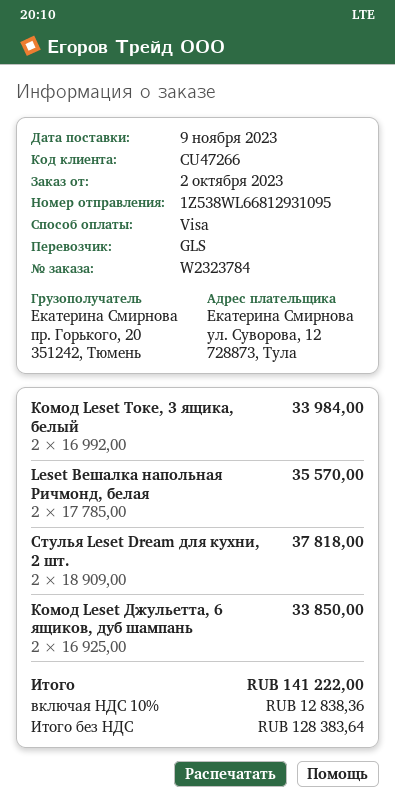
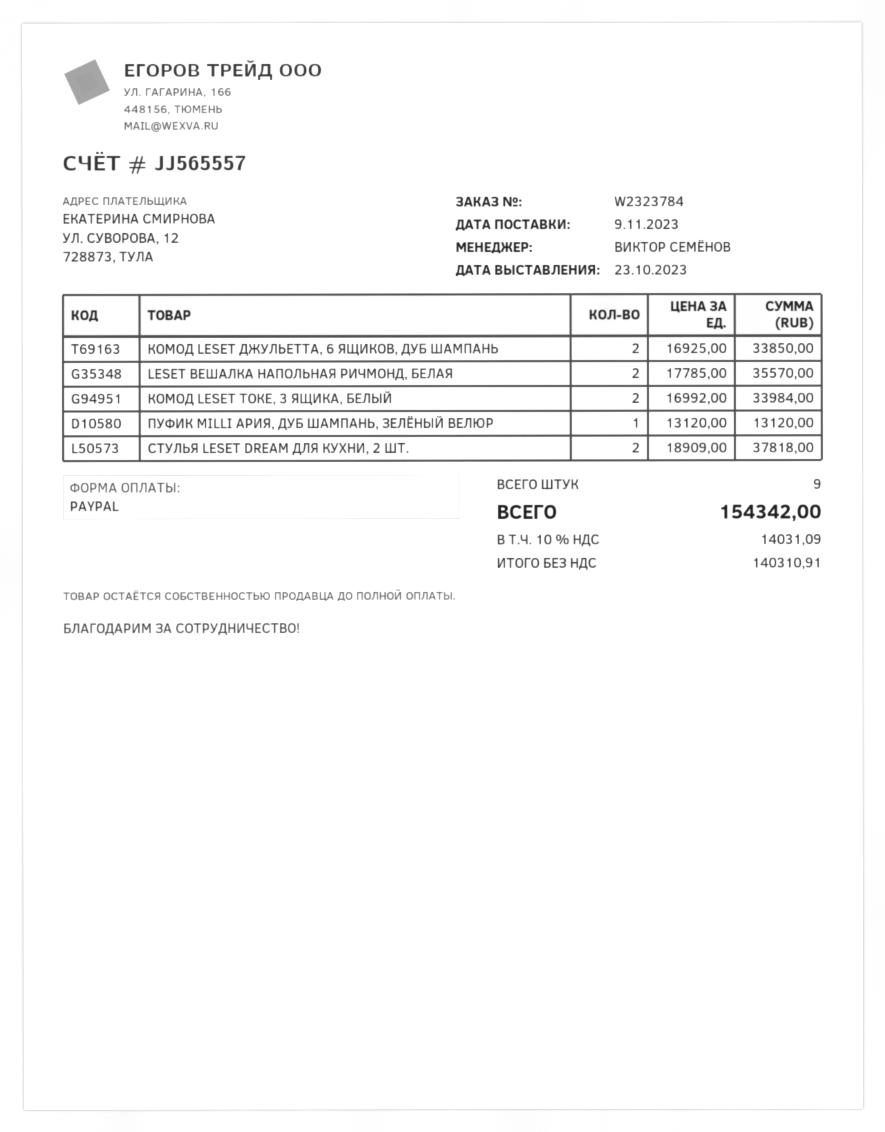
payment method: Visa -> PayPal
ПУФИК MILLI АРИЯ, ДУБ ШАМПАНЬ, ЗЕЛЁНЫЙ ВЕЛЮР: none -> 1 x 13120.00 = 13120.00
net: 128383.64 -> 140310.91
tax: 10% = 12838.36 -> 10% = 14031.09
total: 141222.00 -> 154342.00

